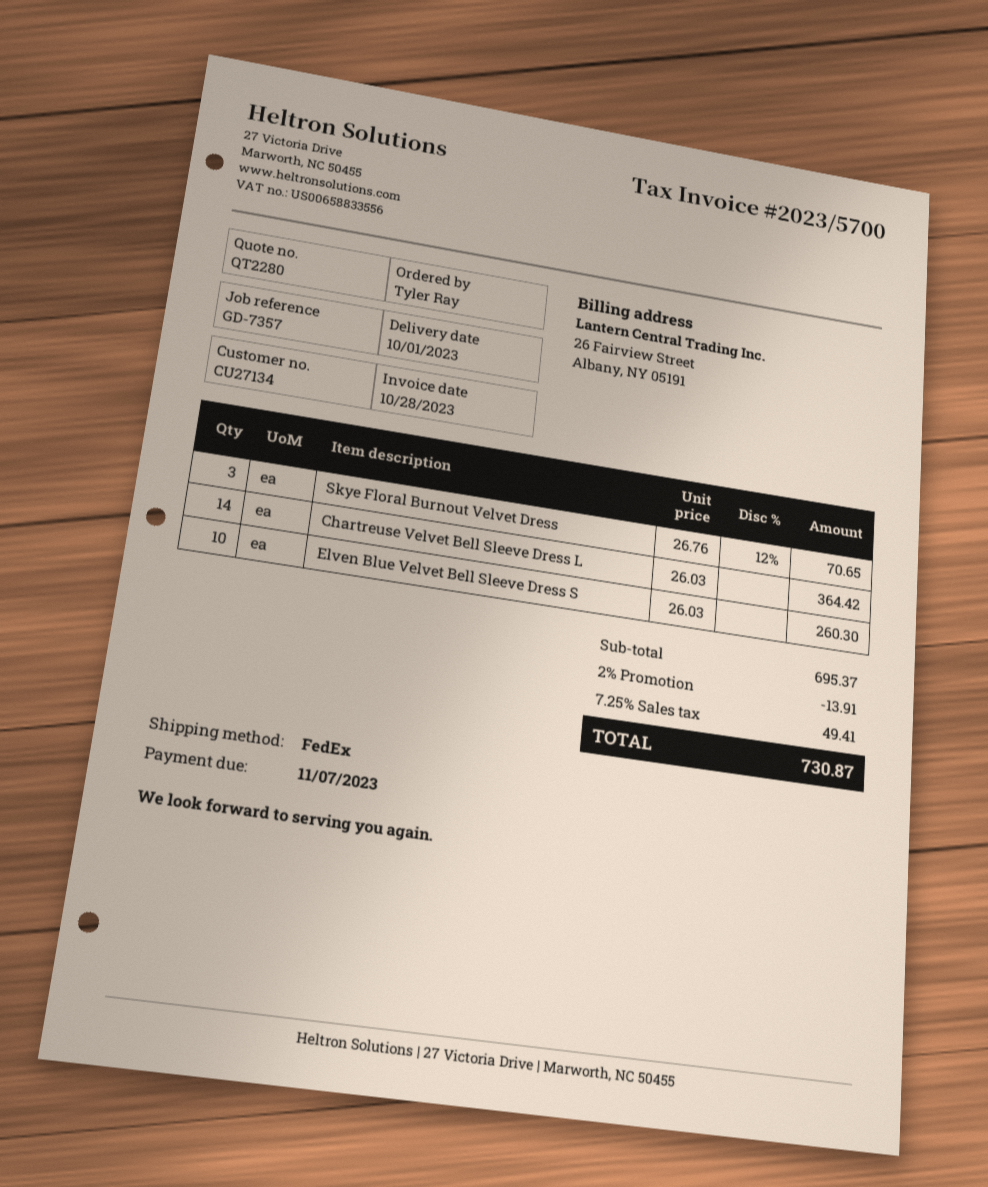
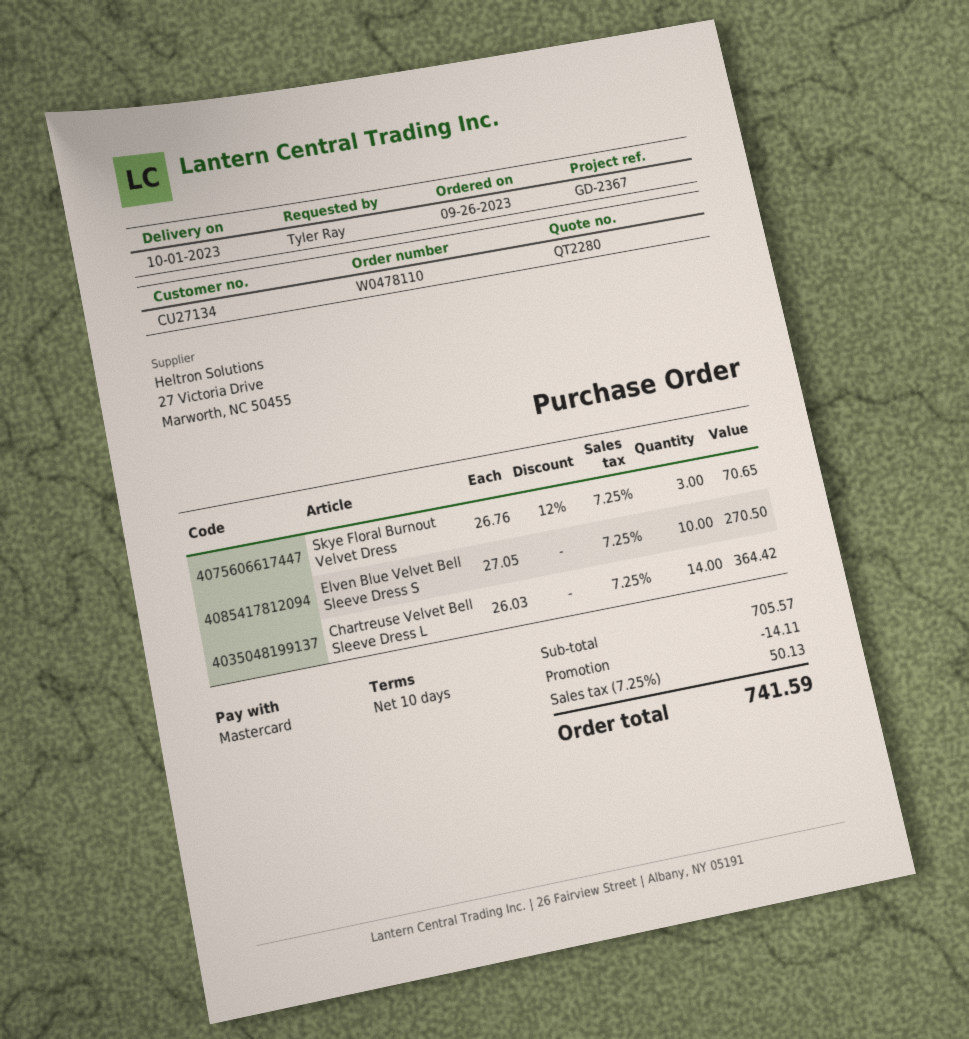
reference: GD-7357 -> GD-2367
Elven Blue Velvet Bell Sleeve Dress S: 10 x 26.03 = 260.30 -> 10 x 27.05 = 270.50
subtotal: 695.37 -> 705.57
discount: 13.91 -> 14.11
tax: 7.25% = 49.41 -> 7.25% = 50.13
total: 730.87 -> 741.59

